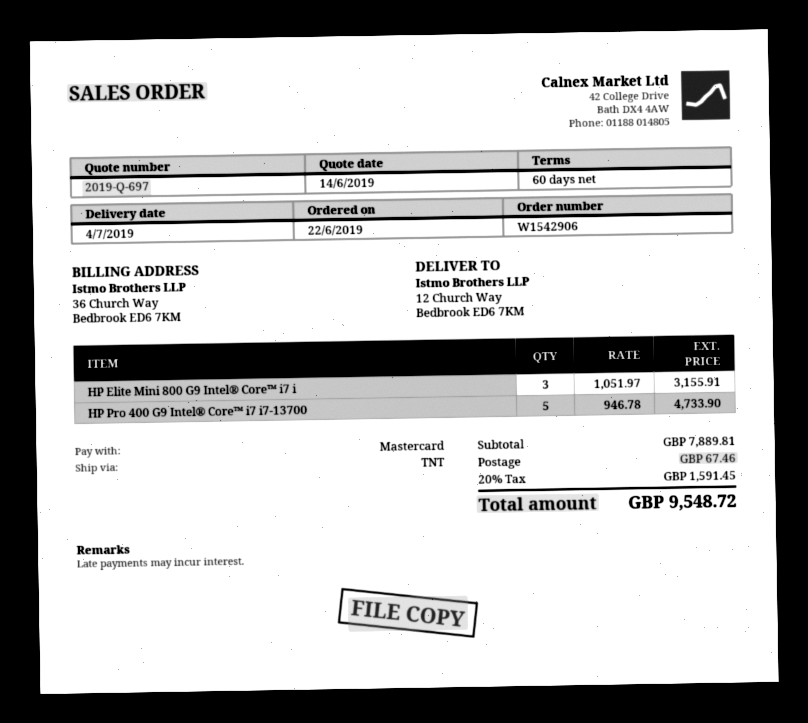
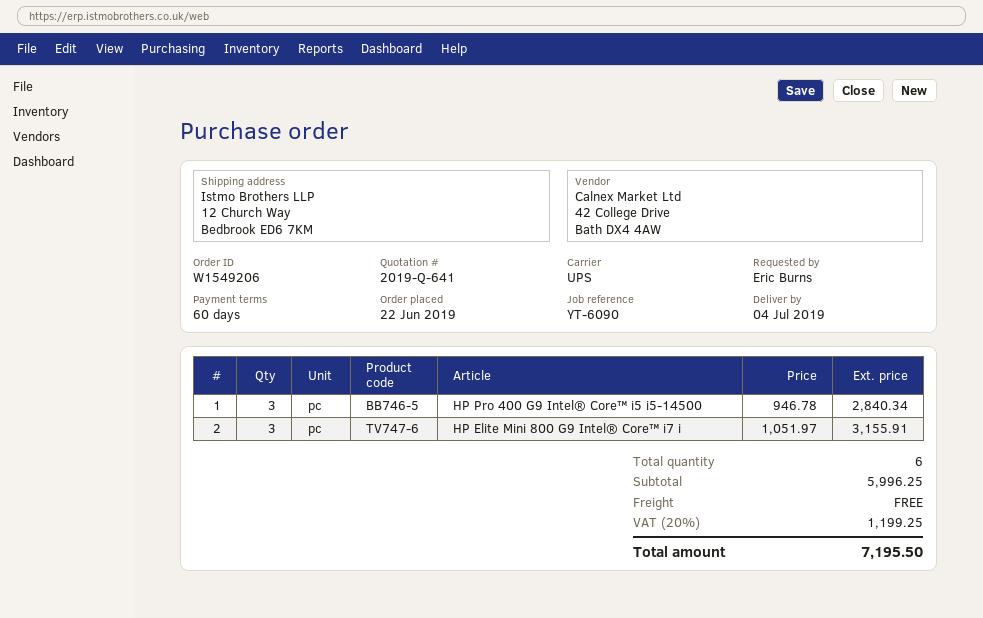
quote number: 2019-Q-697 -> 2019-Q-641
order number: W1542906 -> W1549206
shipping method: TNT -> UPS
HP Pro 400 G9 Intel® Core™ i7 i7-13700: 5 x 946.78 = 4733.90 -> none
HP Pro 400 G9 Intel® Core™ i5 i5-14500: none -> 3 x 946.78 = 2840.34
subtotal: 7889.81 -> 5996.25
shipping: 67.46 -> 0.00
tax: 20% = 1591.45 -> 20% = 1199.25
total: 9548.72 -> 7195.50

